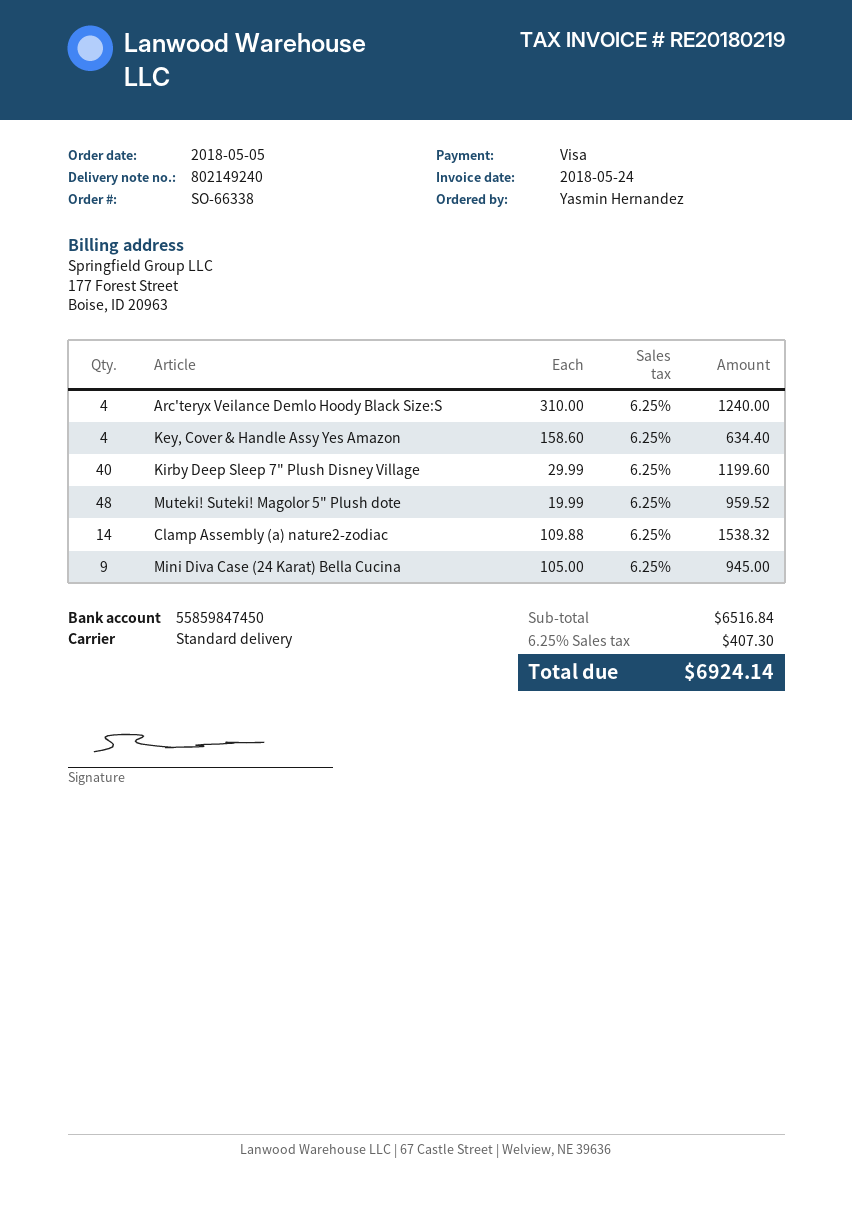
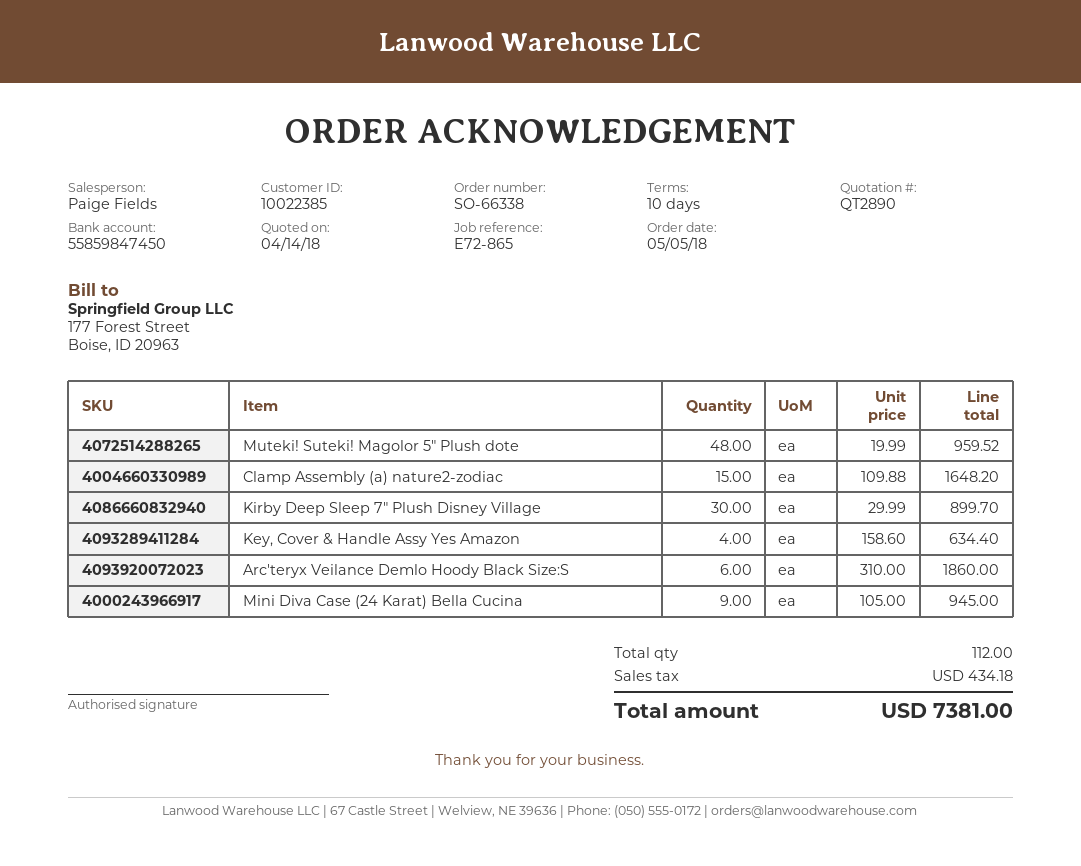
Arc'teryx Veilance Demlo Hoody Black Size:S: 4 x 310.00 = 1240.00 -> 6 x 310.00 = 1860.00
Kirby Deep Sleep 7" Plush Disney Village: 40 x 29.99 = 1199.60 -> 30 x 29.99 = 899.70
Clamp Assembly (a) nature2-zodiac: 14 x 109.88 = 1538.32 -> 15 x 109.88 = 1648.20
tax: 407.30 -> 434.18
total: 6924.14 -> 7381.00

